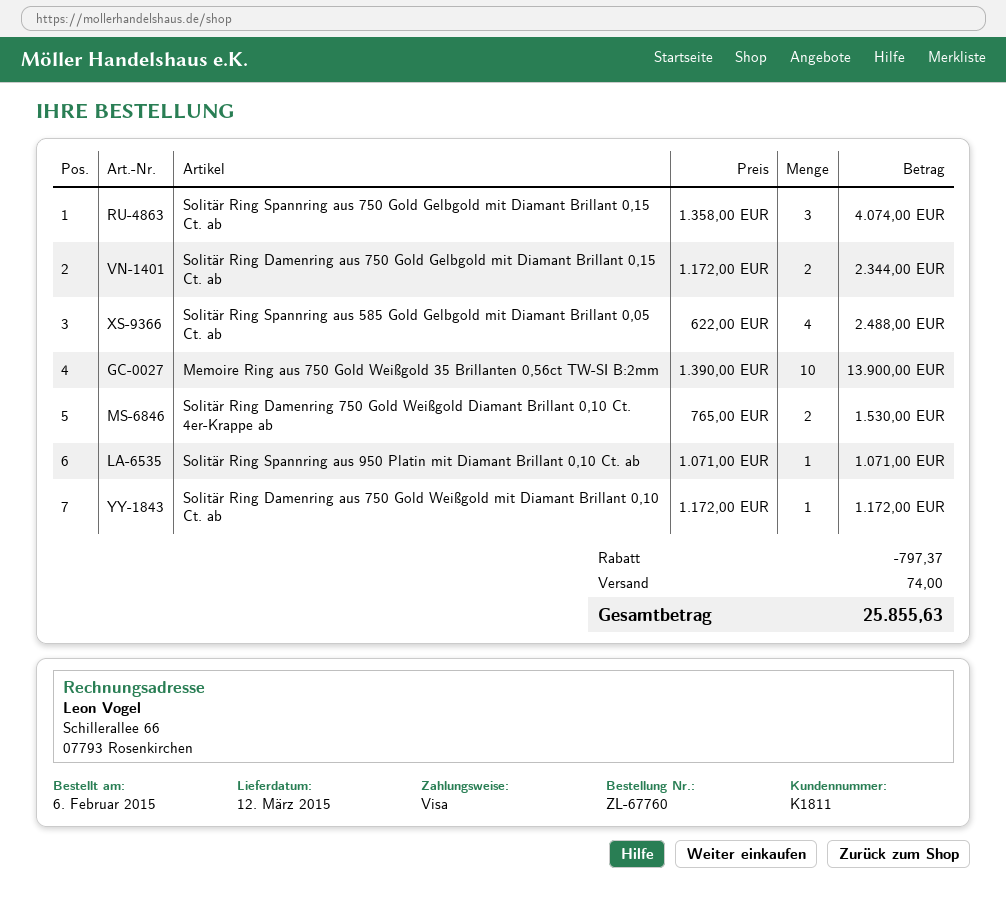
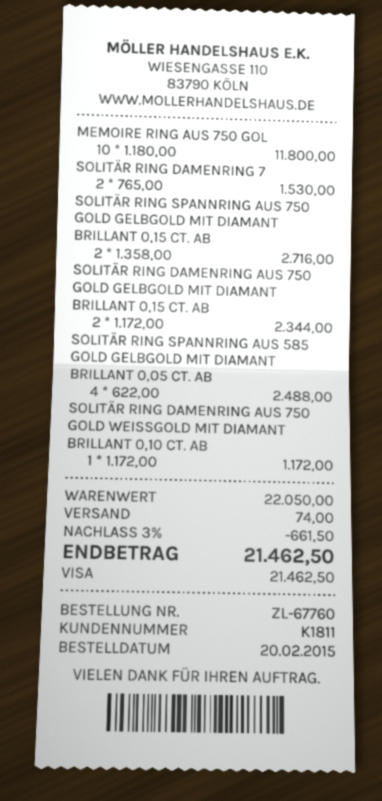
order date: 2015-02-06 -> 2015-02-20
Solitär Ring Spannring aus 750 Gold Gelbgold mit Diamant Brillant 0,15 Ct. ab: 3 x 1358.00 = 4074.00 -> 2 x 1358.00 = 2716.00
Memoire Ring aus 750 Gold Weißgold 35 Brillanten 0,56ct TW-SI B:2mm: 10 x 1390.00 = 13900.00 -> 10 x 1180.00 = 11800.00
Solitär Ring Spannring aus 950 Platin mit Diamant Brillant 0,10 Ct. ab: 1 x 1071.00 = 1071.00 -> none
discount: 797.37 -> 661.50
total: 25855.63 -> 21462.50

